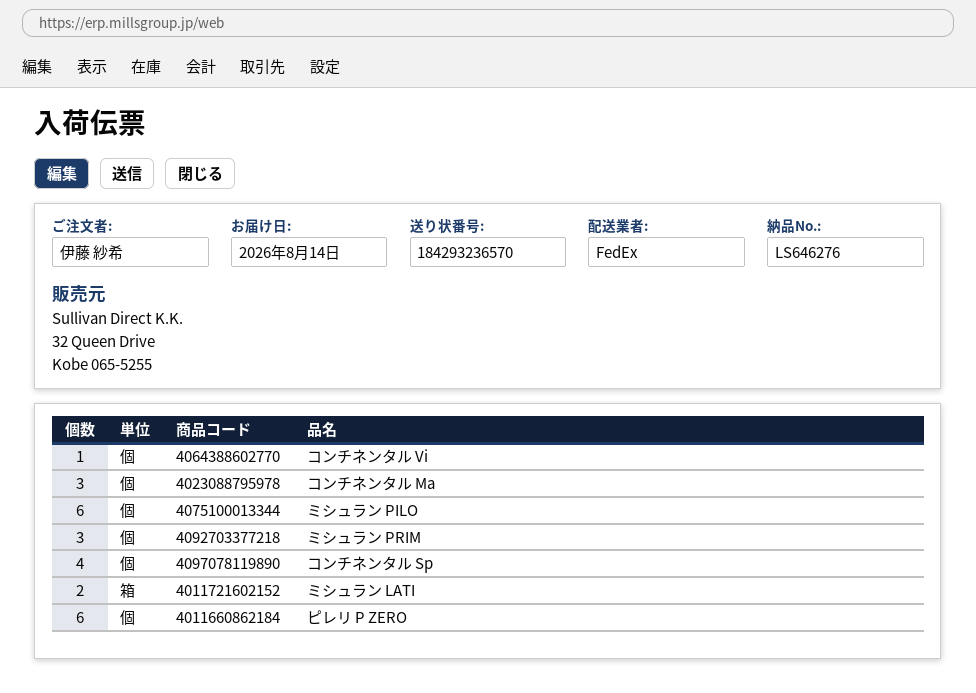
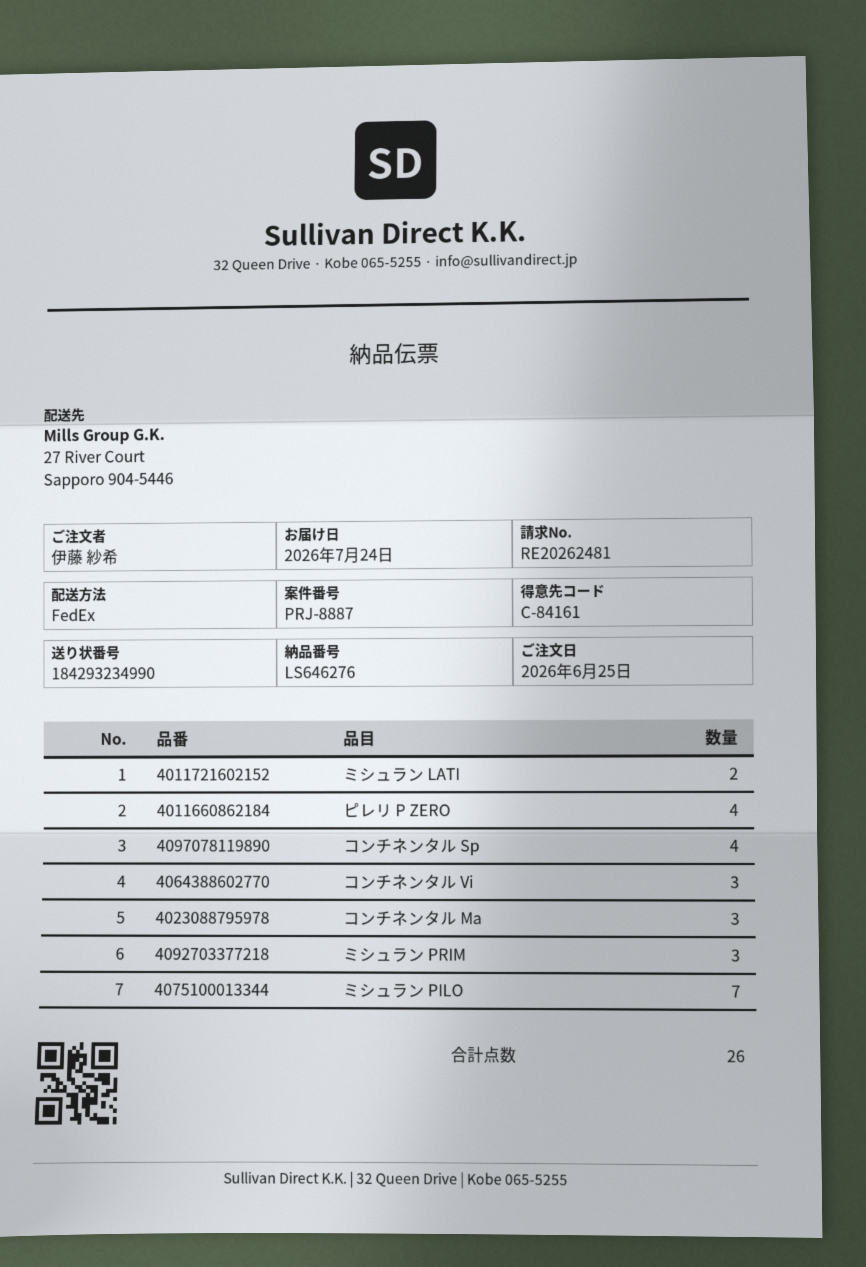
delivery date: 2026-08-14 -> 2026-07-24
tracking number: 184293236570 -> 184293234990
コンチネンタル Vi: 1 -> 3
ミシュラン PILO: 6 -> 7
ピレリ P ZERO: 6 -> 4

